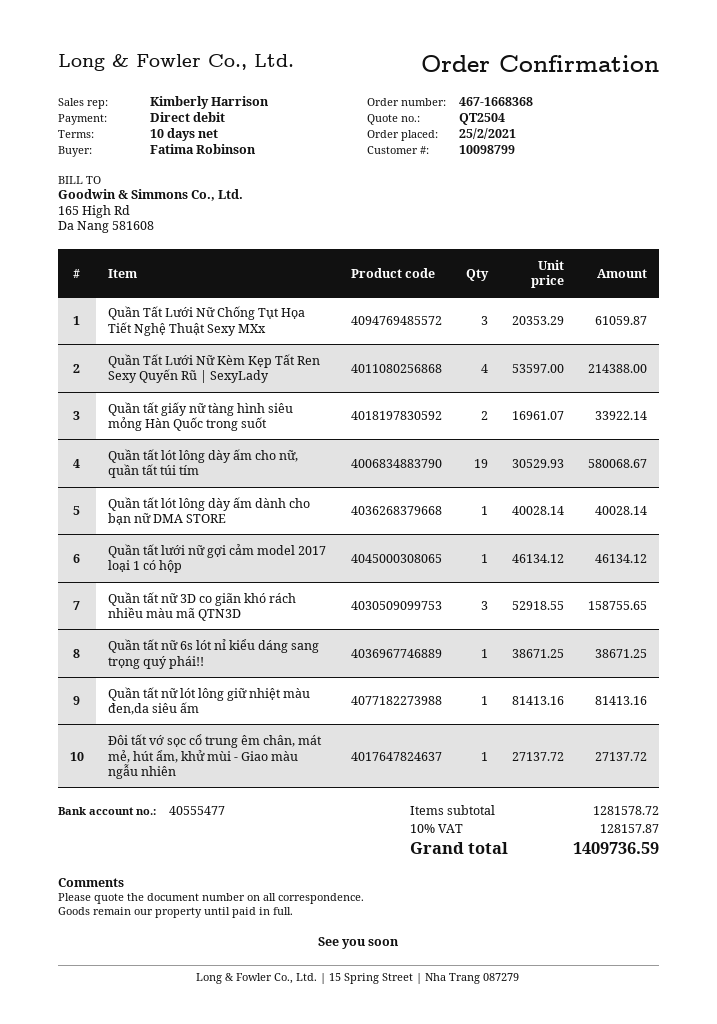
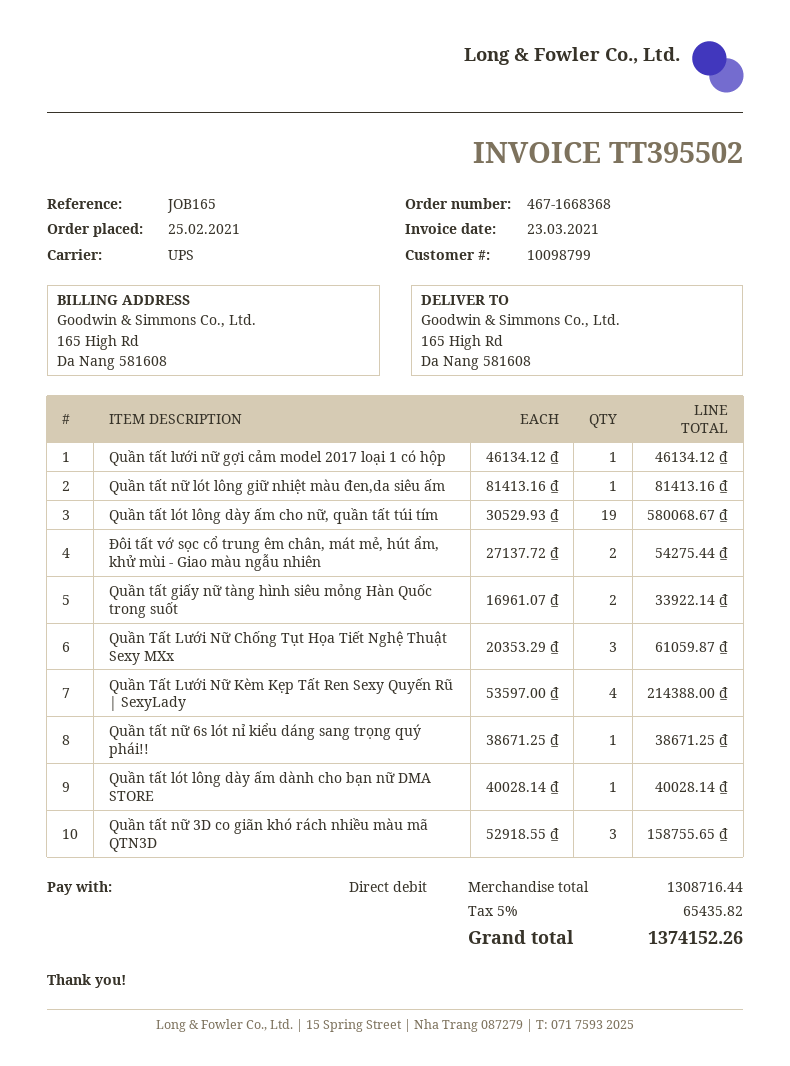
Đôi tất vớ sọc cổ trung êm chân, mát mẻ, hút ẩm, khử mùi - Giao màu ngẫu nhiên: 1 x 27137.72 = 27137.72 -> 2 x 27137.72 = 54275.44
subtotal: 1281578.72 -> 1308716.44
tax: 10% = 128157.87 -> 5% = 65435.82
total: 1409736.59 -> 1374152.26

